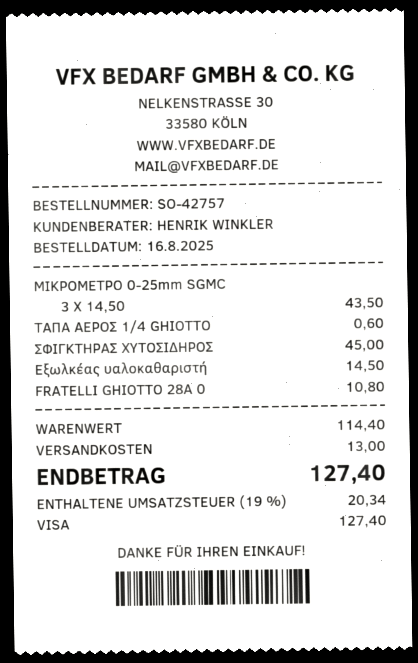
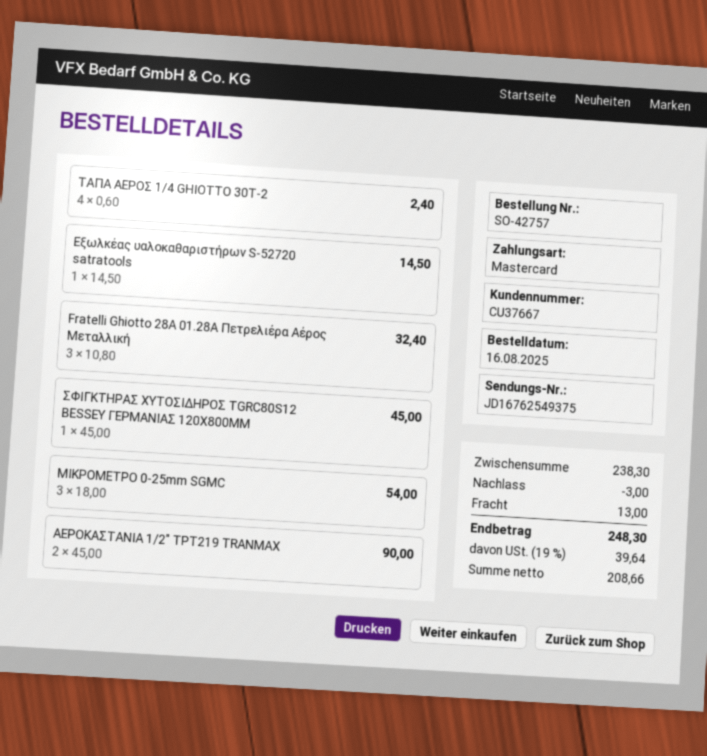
payment method: Visa -> Mastercard
ΜΙΚΡΟΜΕΤΡΟ 0-25mm SGMC: 3 x 14.50 = 43.50 -> 3 x 18.00 = 54.00
ΤΑΠΑ ΑΕΡΟΣ 1/4 GHIOTTO: 1 x 0.60 = 0.60 -> 4 x 0.60 = 2.40
FRATELLI GHIOTTO 28A 0: 1 x 10.80 = 10.80 -> 3 x 10.80 = 32.40
ΑΕΡΟΚΑΣΤΑΝΙΑ 1/2" TPT219 TRANMAX: none -> 2 x 45.00 = 90.00
subtotal: 114.40 -> 238.30
discount: none -> 3.00
tax: 19% = 20.34 -> 19% = 39.64
total: 127.40 -> 248.30

